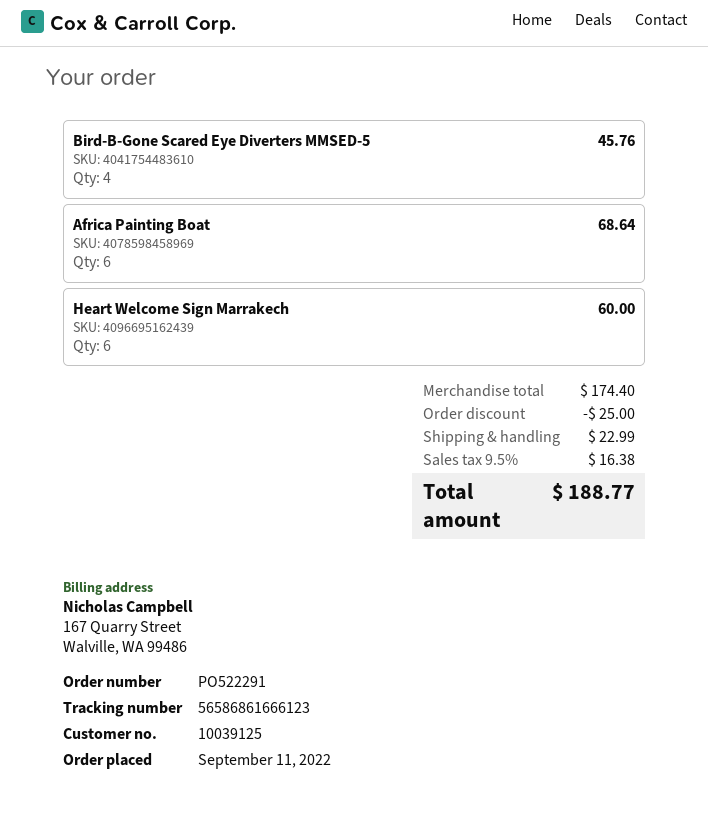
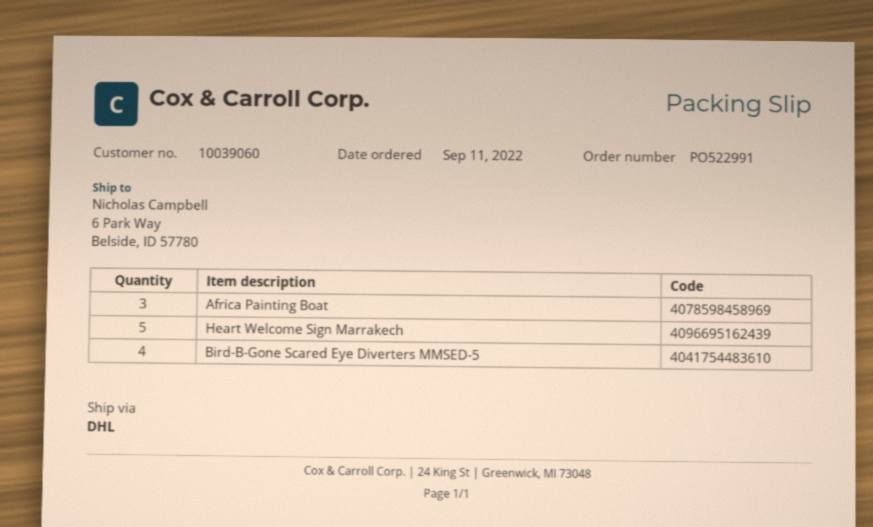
order number: PO522291 -> PO522991
customer number: 10039125 -> 10039060
Africa Painting Boat: 6 -> 3
Heart Welcome Sign Marrakech: 6 -> 5

